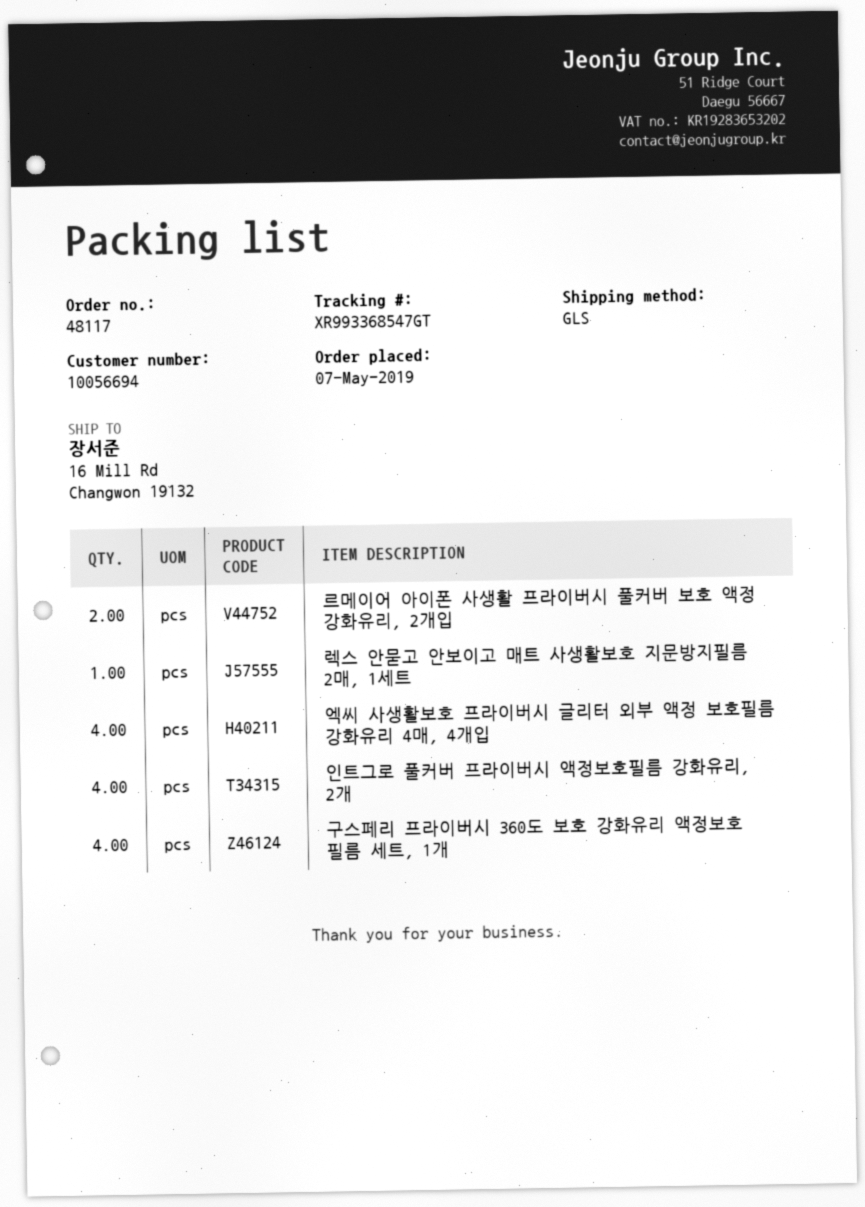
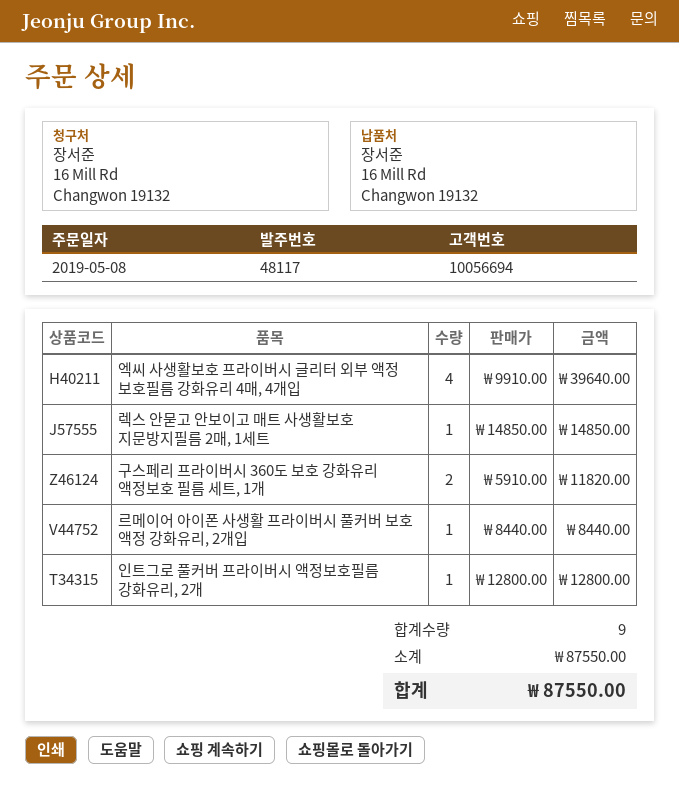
order date: 2019-05-07 -> 2019-05-08
르메이어 아이폰 사생활 프라이버시 풀커버 보호 액정 강화유리, 2개입: 2 -> 1
인트그로 풀커버 프라이버시 액정보호필름 강화유리, 2개: 4 -> 1
구스페리 프라이버시 360도 보호 강화유리 액정보호 필름 세트, 1개: 4 -> 2

